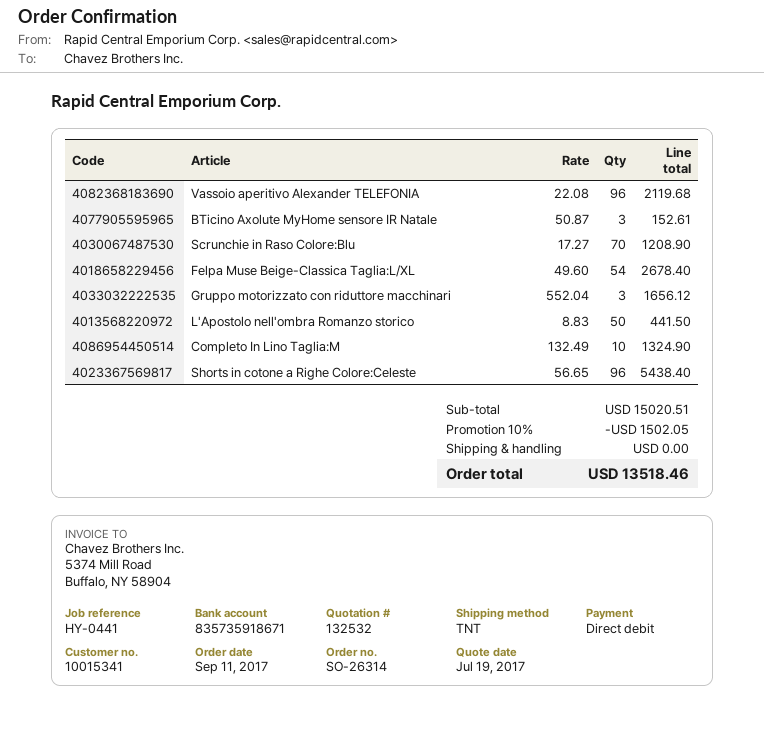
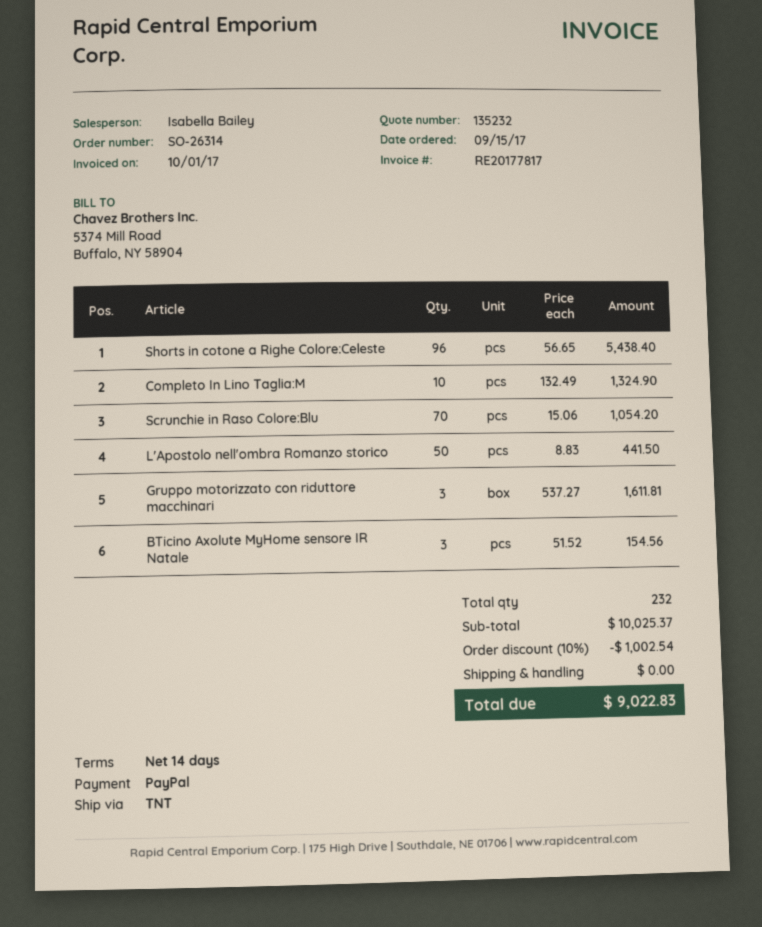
quote number: 132532 -> 135232
order date: 2017-09-11 -> 2017-09-15
payment method: direct debit -> PayPal
Vassoio aperitivo Alexander TELEFONIA: 96 x 22.08 = 2119.68 -> none
BTicino Axolute MyHome sensore IR Natale: 3 x 50.87 = 152.61 -> 3 x 51.52 = 154.56
Scrunchie in Raso Colore:Blu: 70 x 17.27 = 1208.90 -> 70 x 15.06 = 1054.20
Felpa Muse Beige-Classica Taglia:L/XL: 54 x 49.60 = 2678.40 -> none
Gruppo motorizzato con riduttore macchinari: 3 x 552.04 = 1656.12 -> 3 x 537.27 = 1611.81
subtotal: 15020.51 -> 10025.37
discount: 10% = 1502.05 -> 10% = 1002.54
total: 13518.46 -> 9022.83

